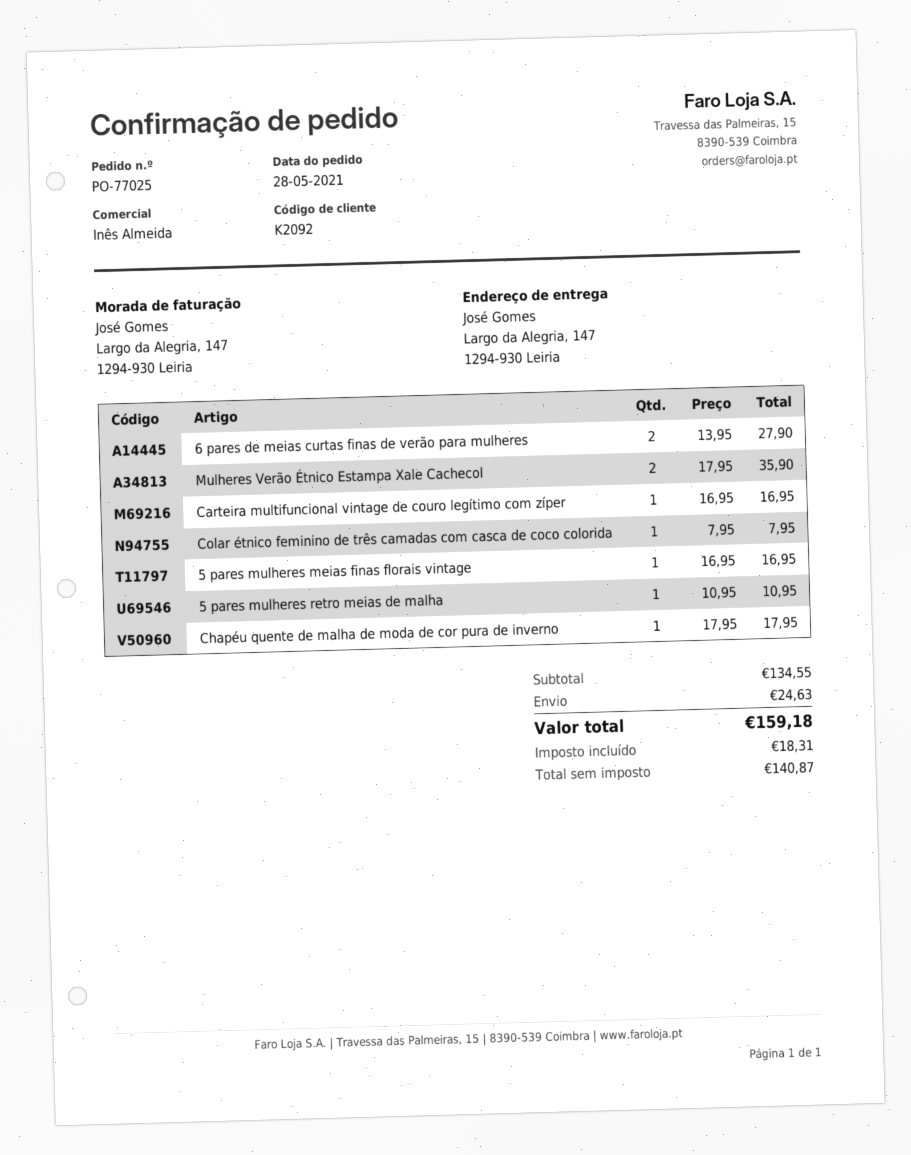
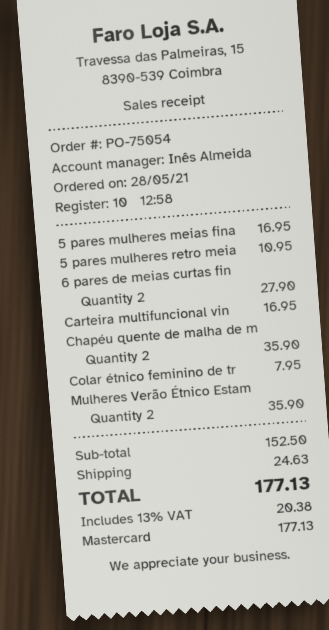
order number: PO-77025 -> PO-75054
Chapéu quente de malha de moda de cor pura de inverno: 1 for 17.95 -> 2 for 35.90
subtotal: 134.55 -> 152.50
tax: 18.31 -> 20.38
total: 159.18 -> 177.13

